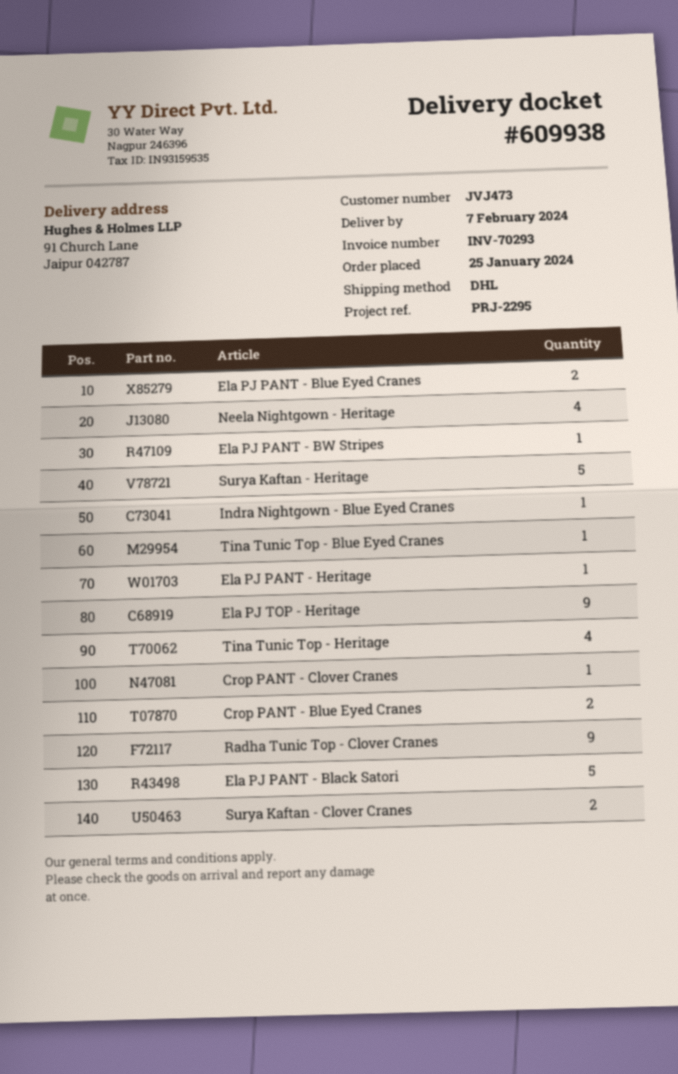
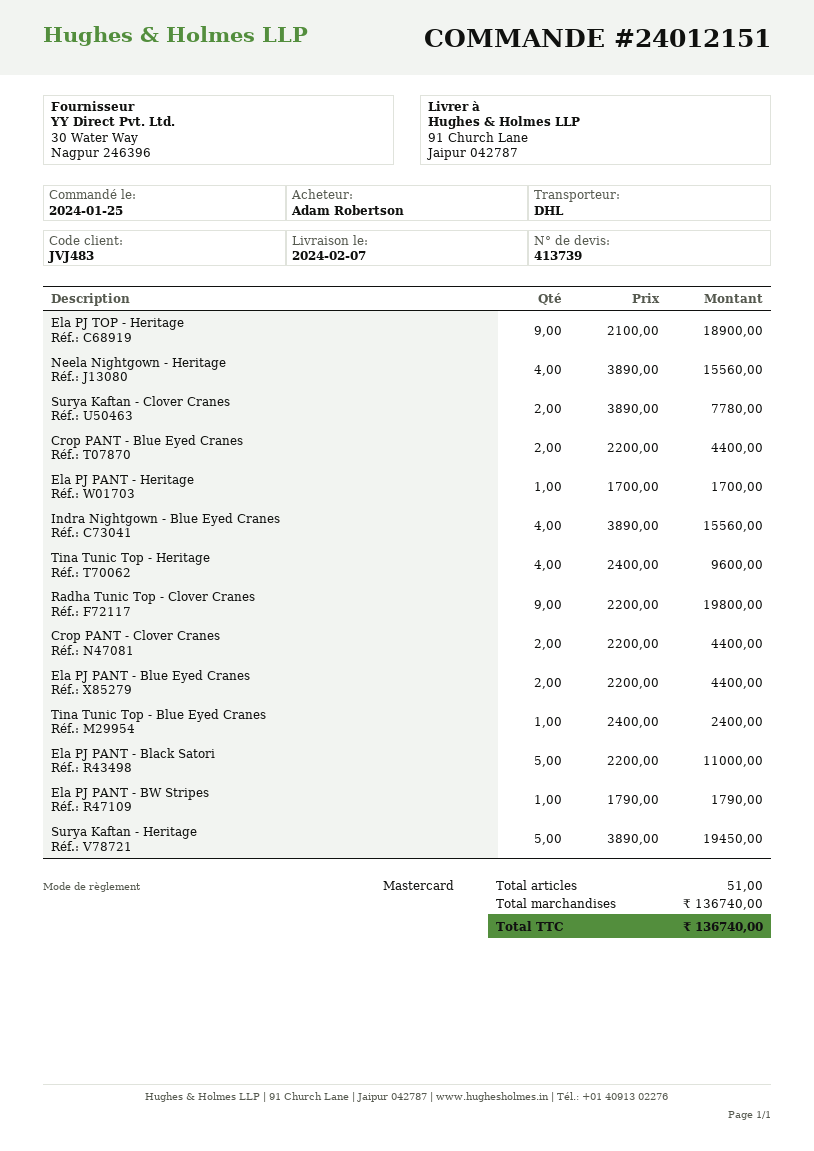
customer number: JVJ473 -> JVJ483
Indra Nightgown - Blue Eyed Cranes: 1 -> 4
Crop PANT - Clover Cranes: 1 -> 2

